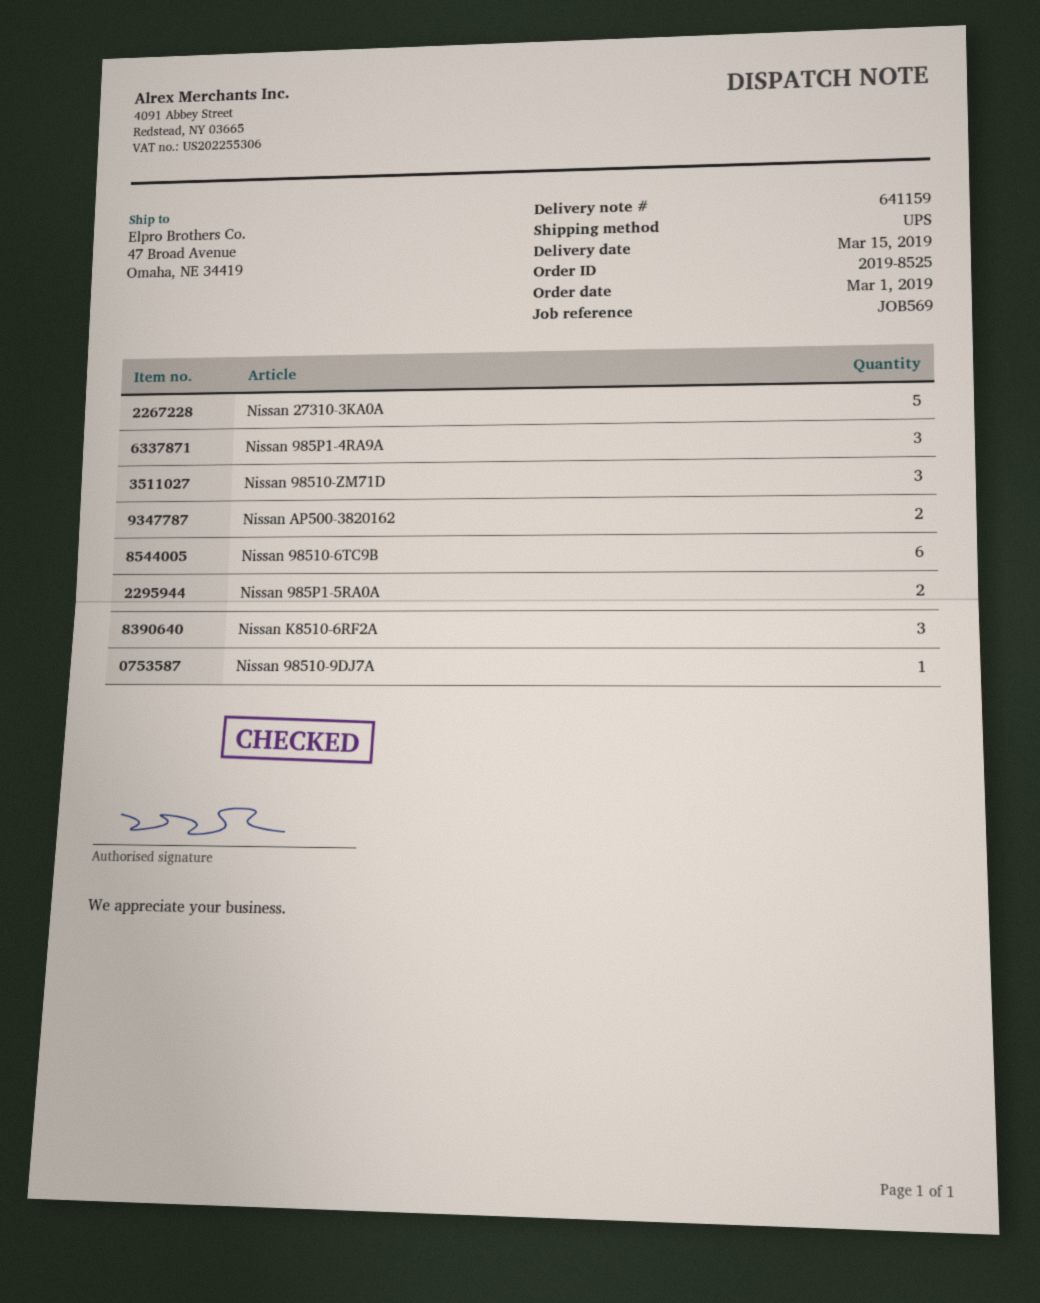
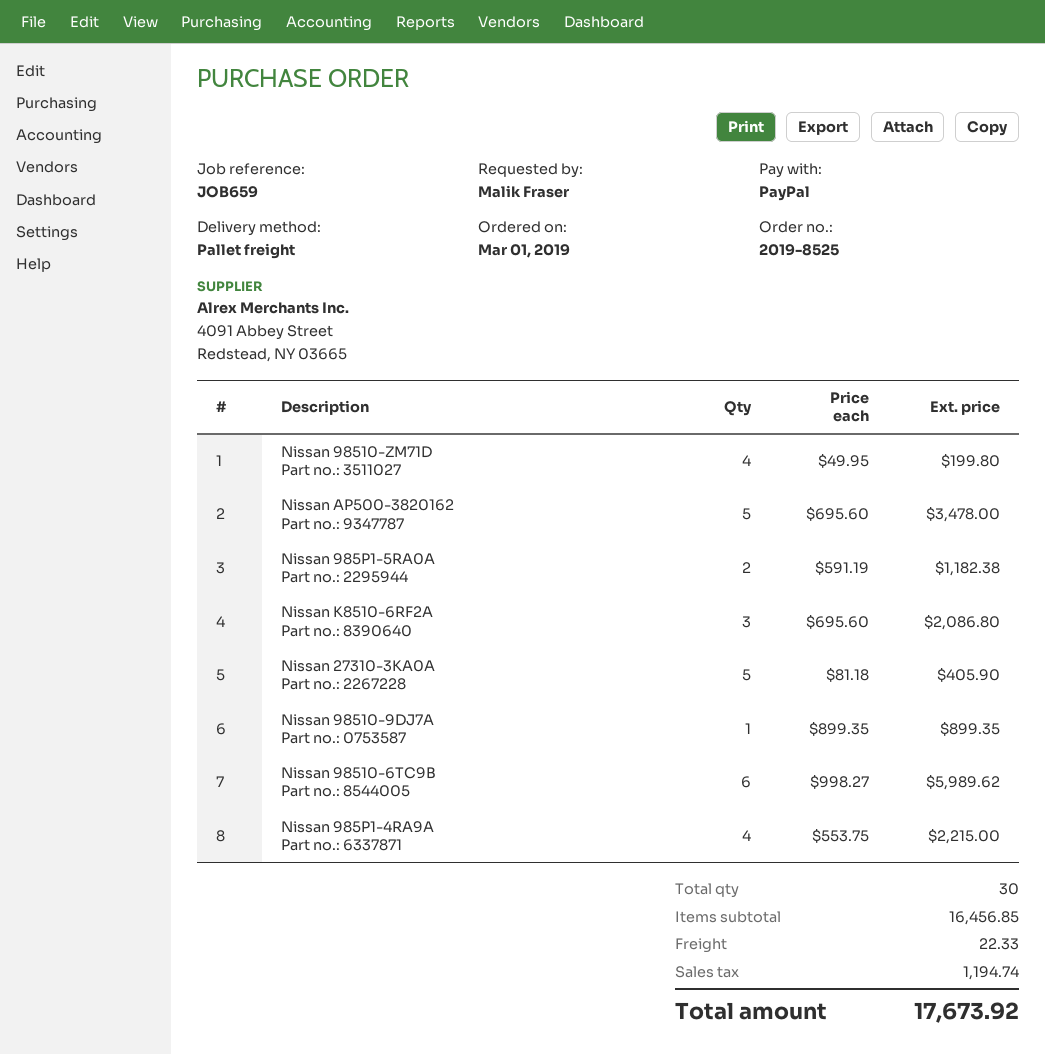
reference: JOB569 -> JOB659
shipping method: UPS -> pallet freight
Nissan 985P1-4RA9A: 3 -> 4
Nissan 98510-ZM71D: 3 -> 4
Nissan AP500-3820162: 2 -> 5

